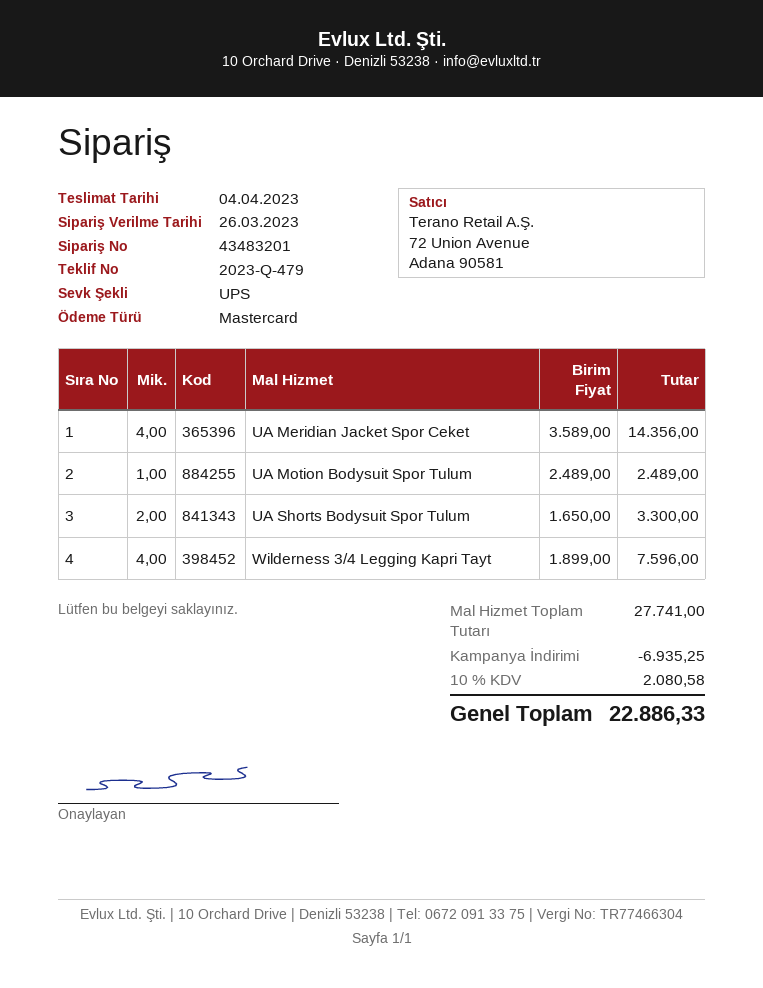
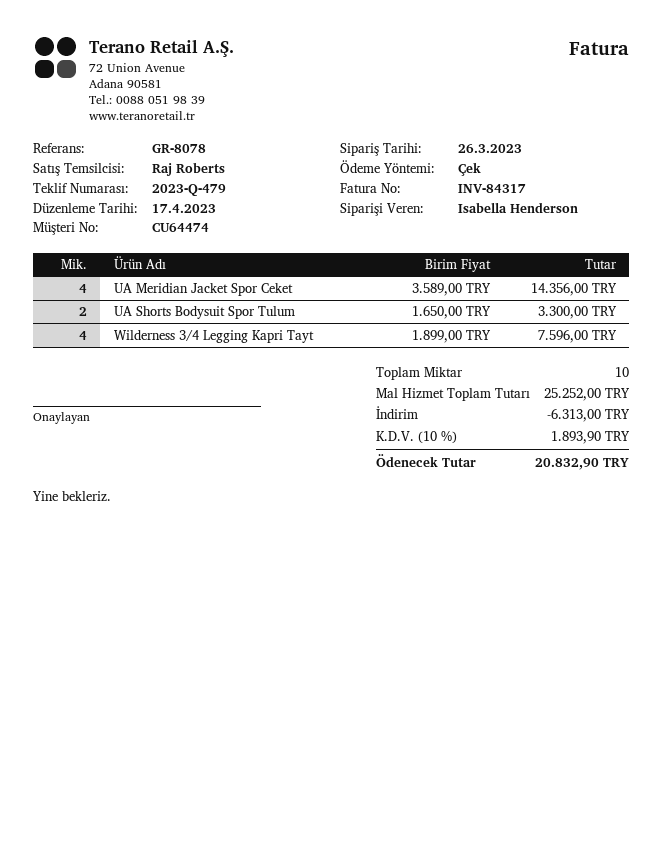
payment method: Mastercard -> cheque
UA Motion Bodysuit Spor Tulum: 1 x 2489.00 = 2489.00 -> none
subtotal: 27741.00 -> 25252.00
discount: 6935.25 -> 6313.00
tax: 10% = 2080.58 -> 10% = 1893.90
total: 22886.33 -> 20832.90

